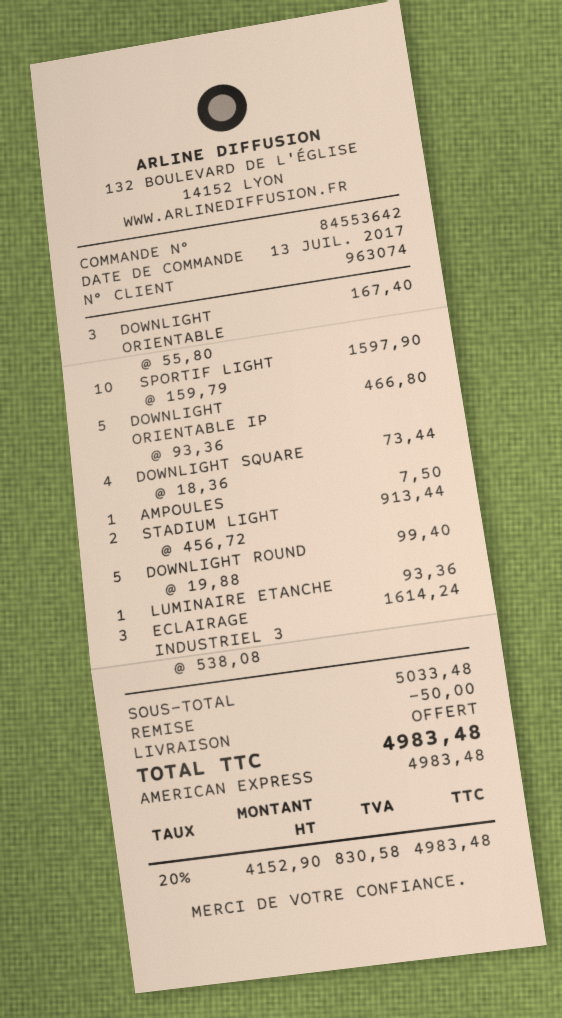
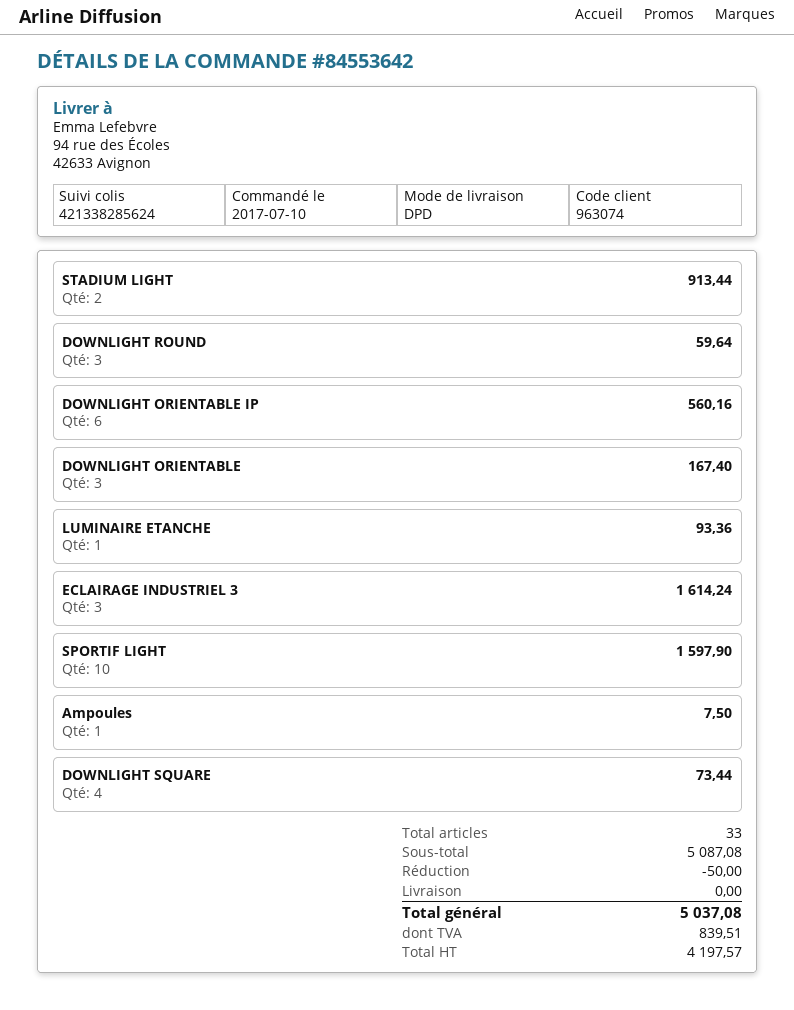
order date: 2017-07-13 -> 2017-07-10
DOWNLIGHT ORIENTABLE IP: 5 for 466.80 -> 6 for 560.16
DOWNLIGHT ROUND: 5 for 99.40 -> 3 for 59.64
subtotal: 5033.48 -> 5087.08
net: 4152.90 -> 4197.57
tax: 830.58 -> 839.51
total: 4983.48 -> 5037.08

